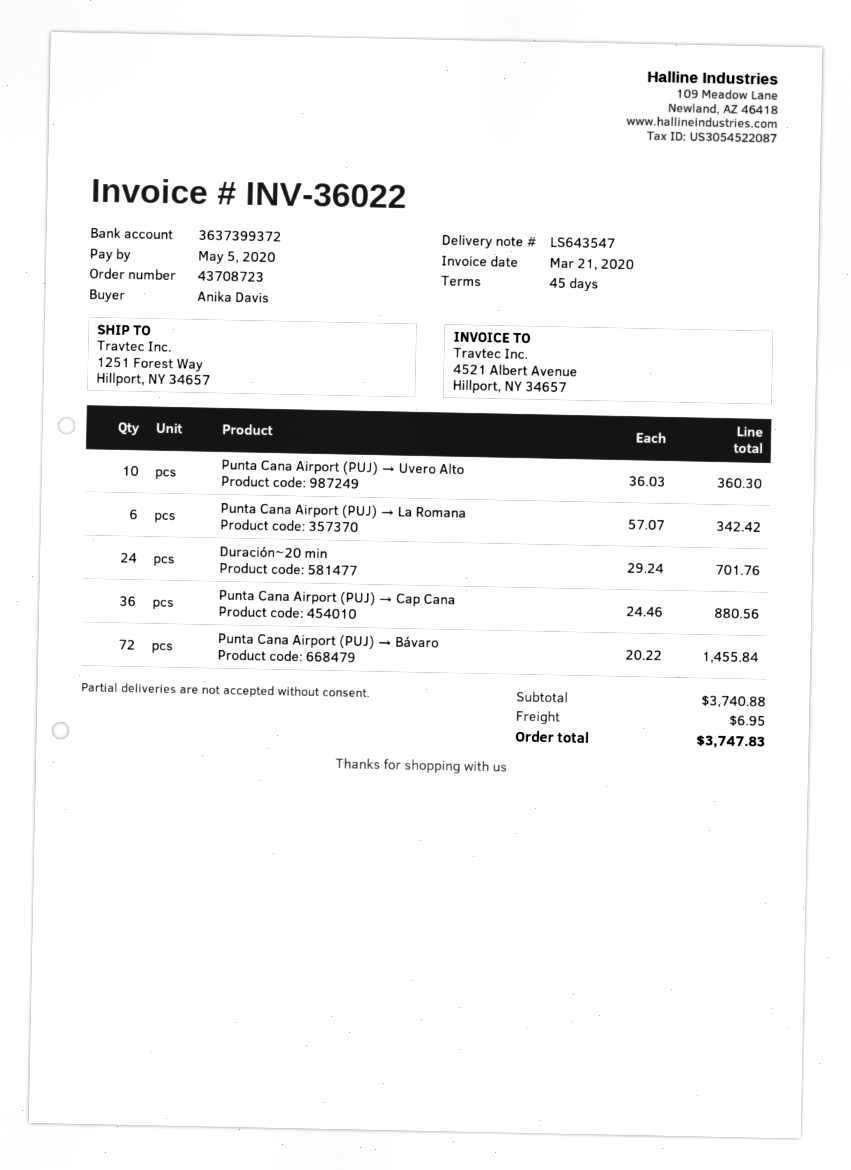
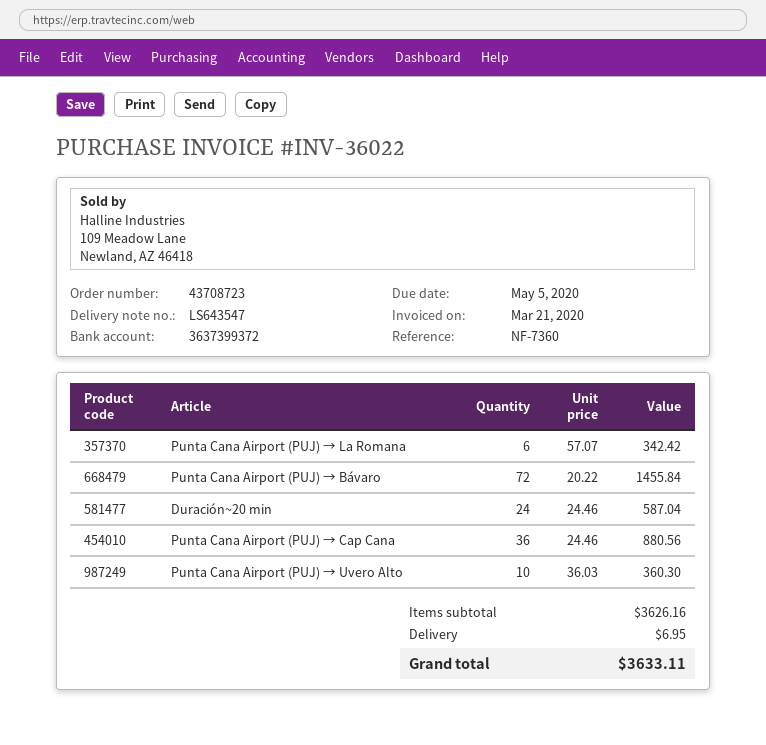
Duración~20 min: 24 x 29.24 = 701.76 -> 24 x 24.46 = 587.04
subtotal: 3740.88 -> 3626.16
total: 3747.83 -> 3633.11

